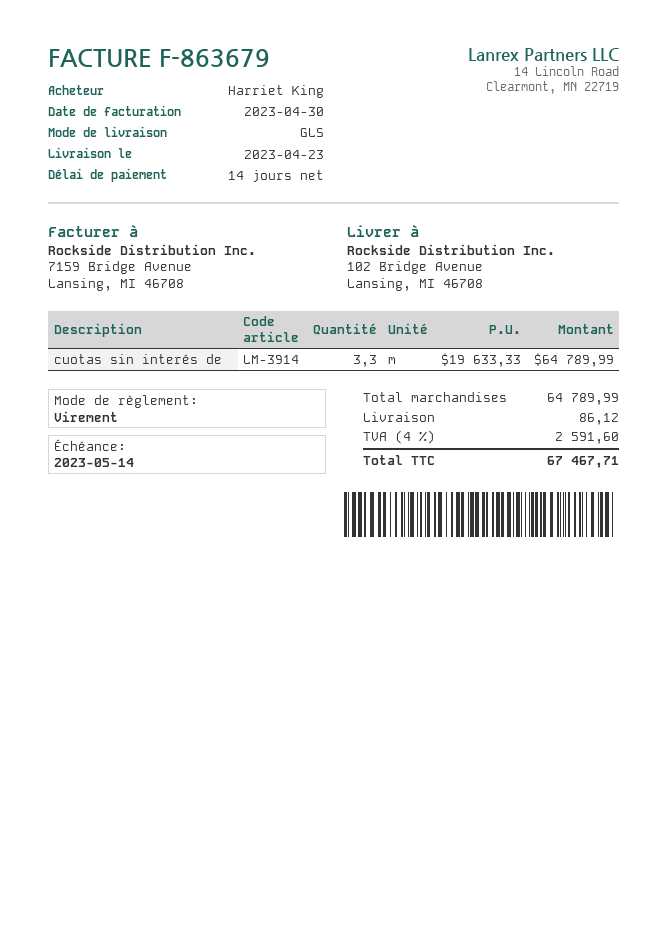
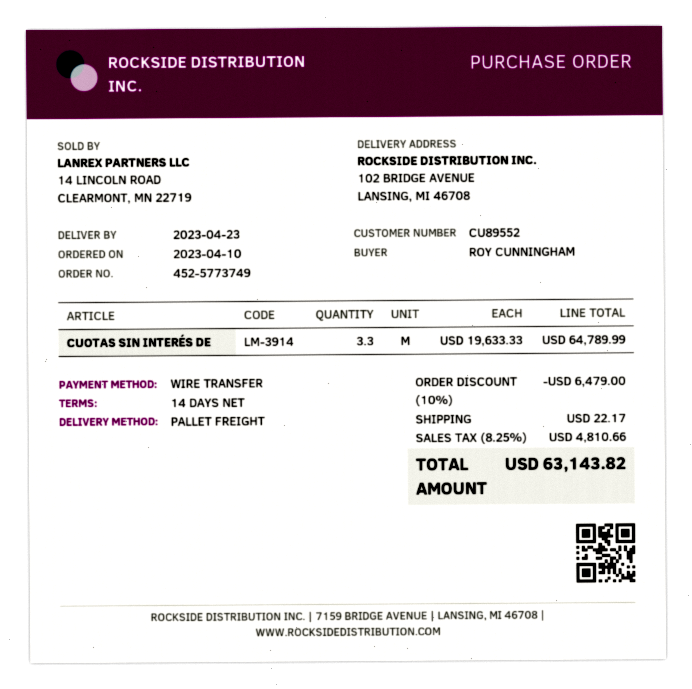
ordered by: Harriet King -> ROY CUNNINGHAM
shipping method: GLS -> pallet freight
discount: none -> 10% = 6479.00
shipping: 86.12 -> 22.17
tax: 4% = 2591.60 -> 8.25% = 4810.66
total: 67467.71 -> 63143.82

